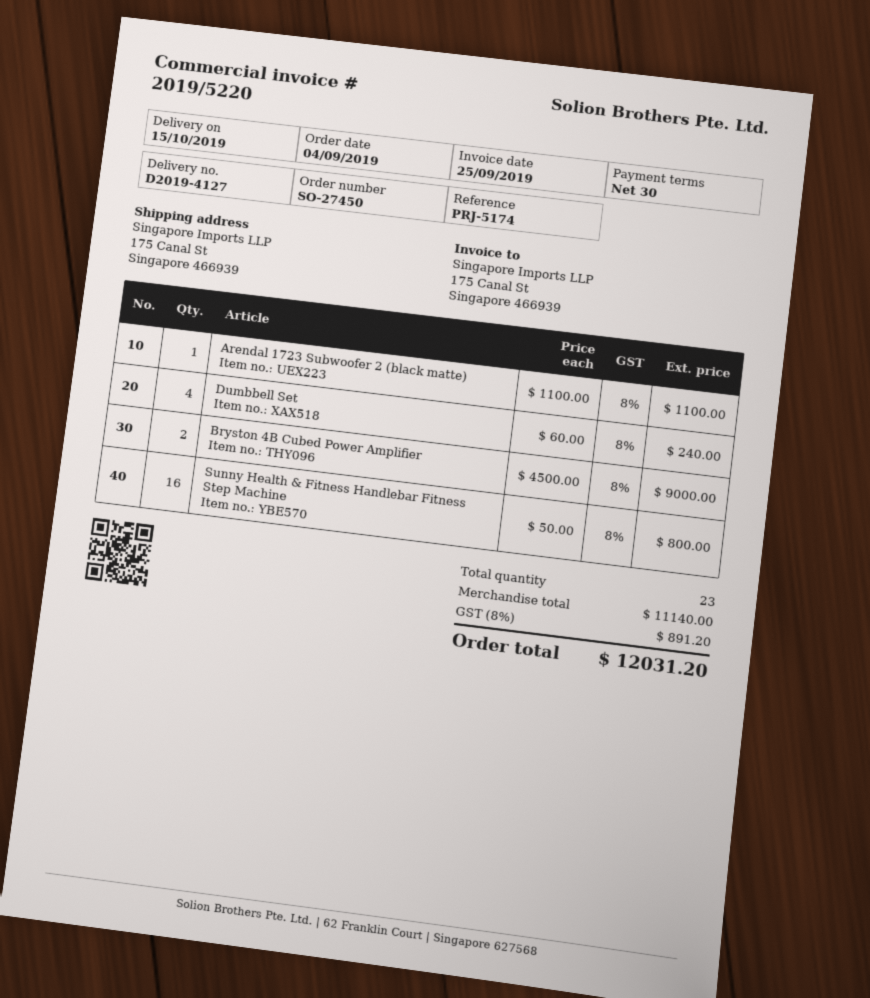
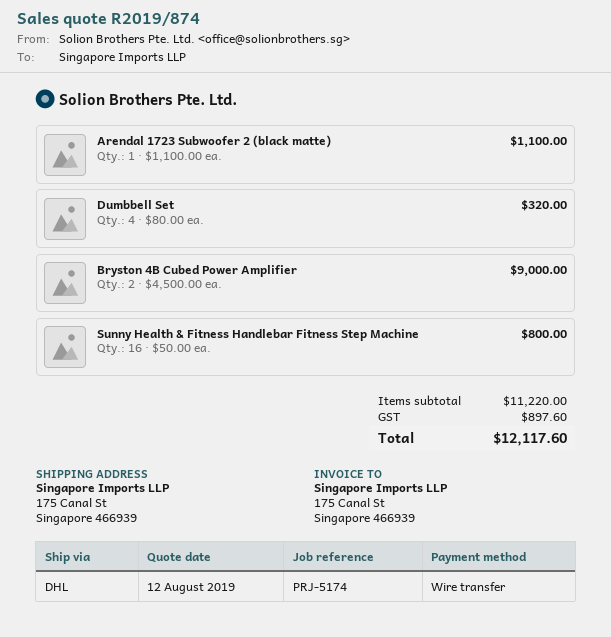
Dumbbell Set: 4 x 60.00 = 240.00 -> 4 x 80.00 = 320.00
subtotal: 11140.00 -> 11220.00
tax: 891.20 -> 897.60
total: 12031.20 -> 12117.60

